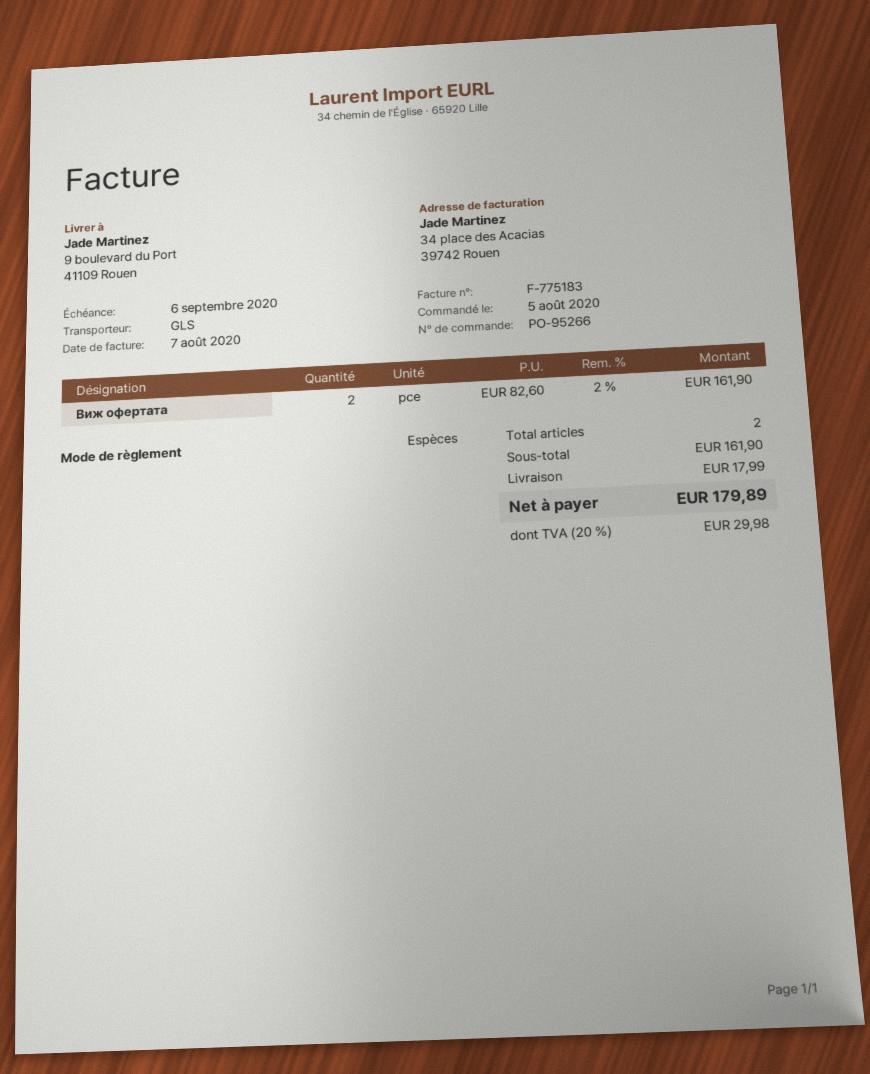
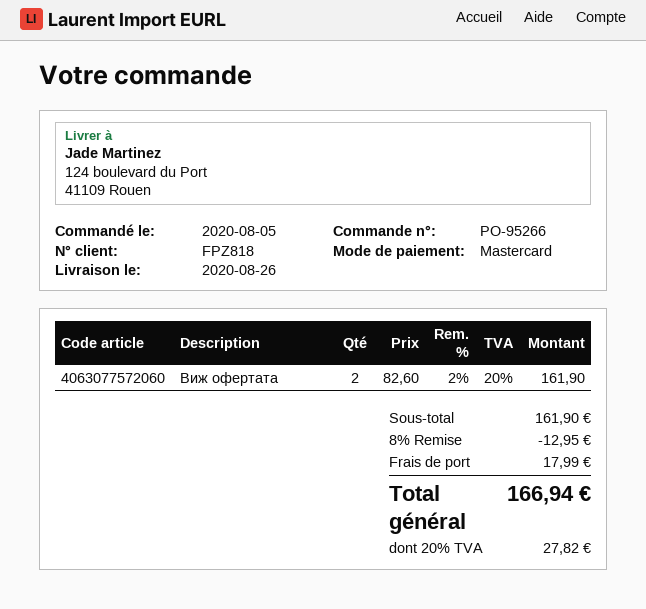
payment method: cash -> Mastercard
ship to: 9 boulevard du Port, 41109 Rouen -> 124 boulevard du Port, 41109 Rouen
discount: none -> 8% = 12.95
tax: 20% = 29.98 -> 20% = 27.82
total: 179.89 -> 166.94

